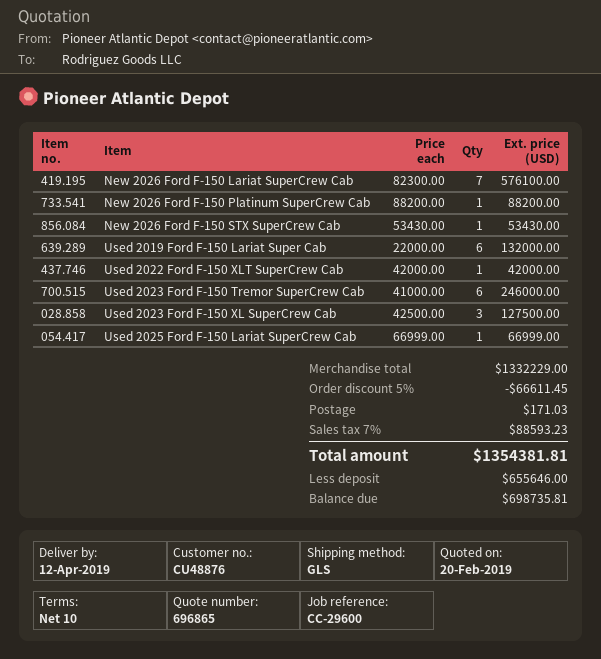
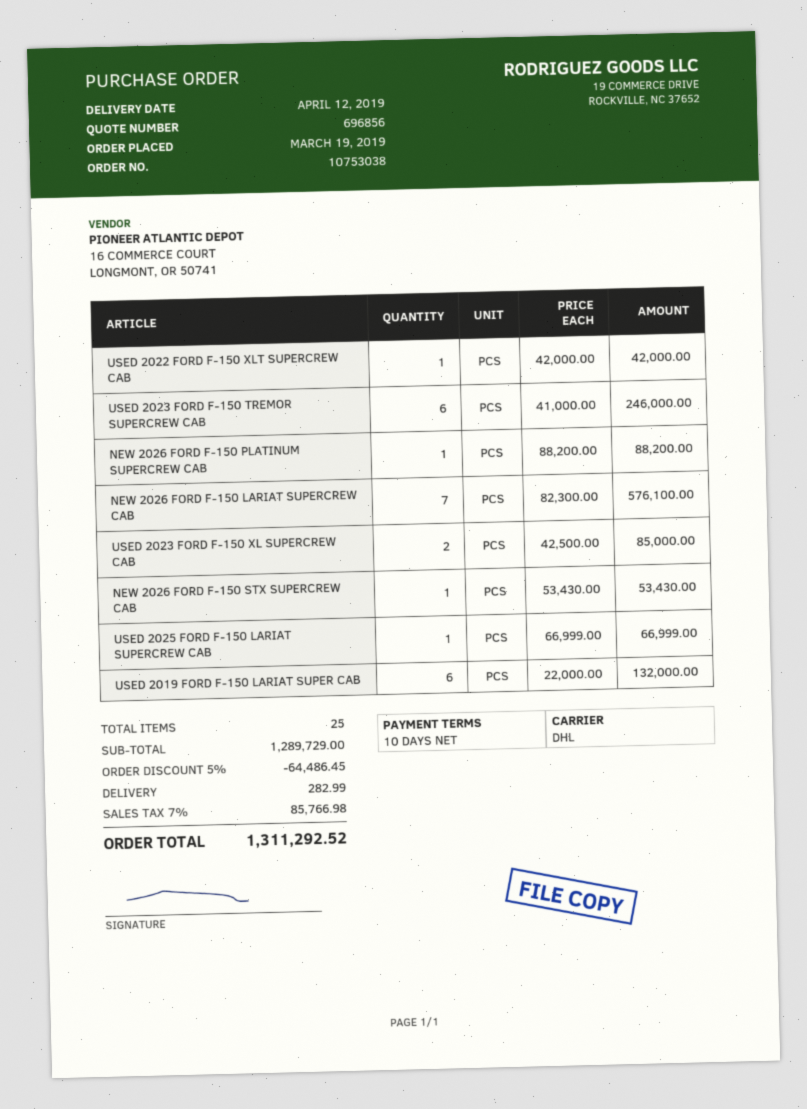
quote number: 696865 -> 696856
shipping method: GLS -> DHL
Used 2023 Ford F-150 XL SuperCrew Cab: 3 x 42500.00 = 127500.00 -> 2 x 42500.00 = 85000.00
subtotal: 1332229.00 -> 1289729.00
discount: 5% = 66611.45 -> 5% = 64486.45
shipping: 171.03 -> 282.99
tax: 7% = 88593.23 -> 7% = 85766.98
total: 1354381.81 -> 1311292.52

